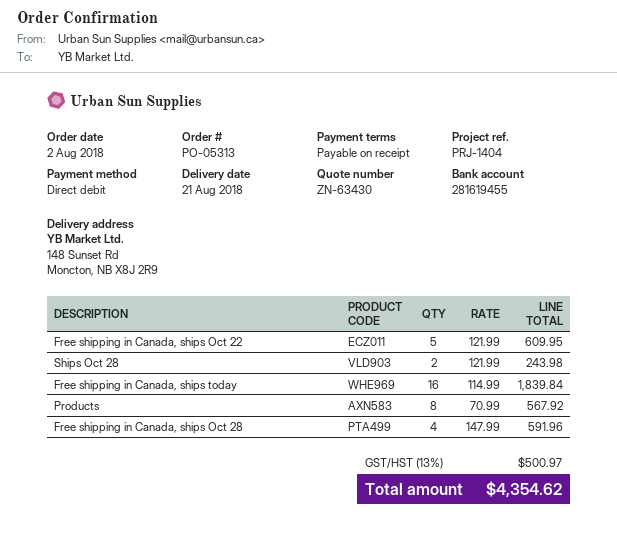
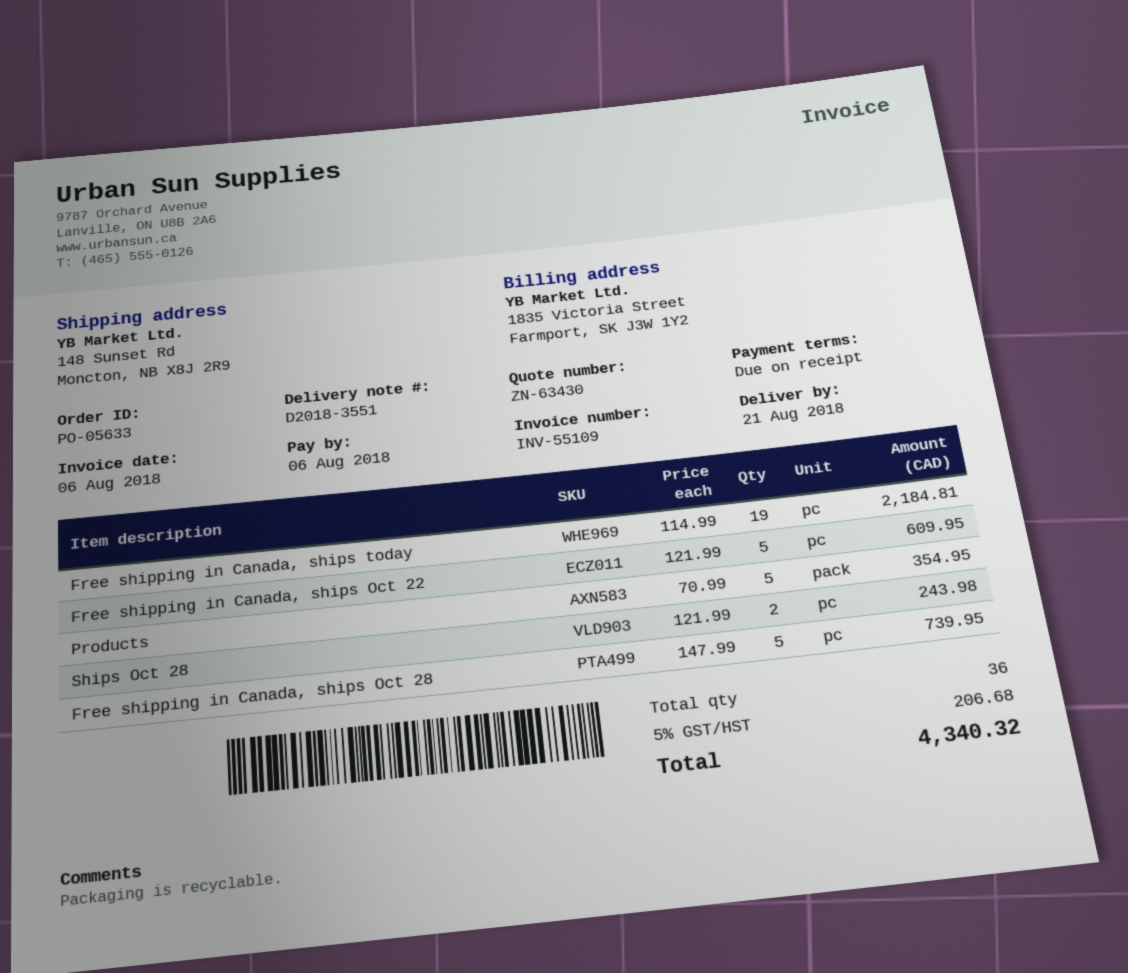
order number: PO-05313 -> PO-05633
Free shipping in Canada, ships today: 16 x 114.99 = 1839.84 -> 19 x 114.99 = 2184.81
Products: 8 x 70.99 = 567.92 -> 5 x 70.99 = 354.95
Free shipping in Canada, ships Oct 28: 4 x 147.99 = 591.96 -> 5 x 147.99 = 739.95
tax: 13% = 500.97 -> 5% = 206.68
total: 4354.62 -> 4340.32

